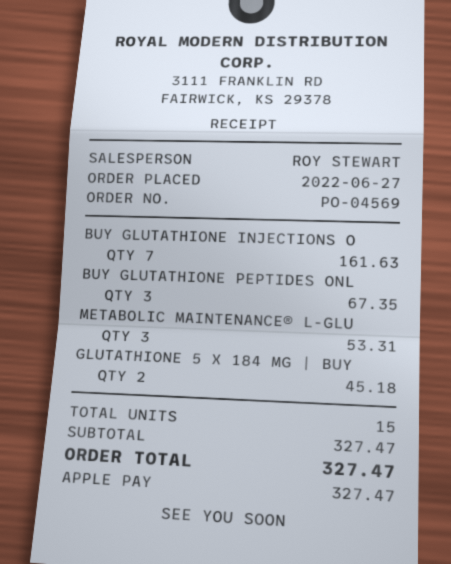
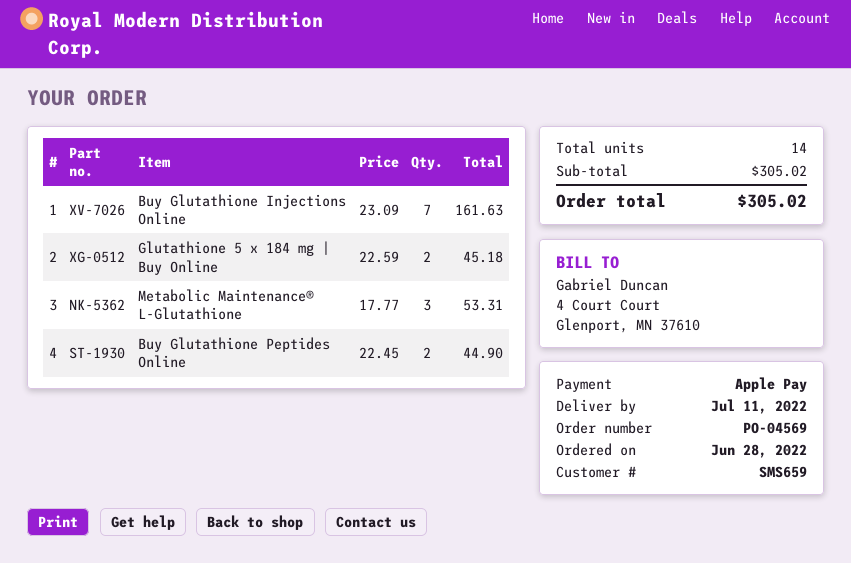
order date: 2022-06-27 -> 2022-06-28
BUY GLUTATHIONE PEPTIDES ONL: 3 for 67.35 -> 2 for 44.90
total quantity: 15 -> 14
subtotal: 327.47 -> 305.02
total: 327.47 -> 305.02

